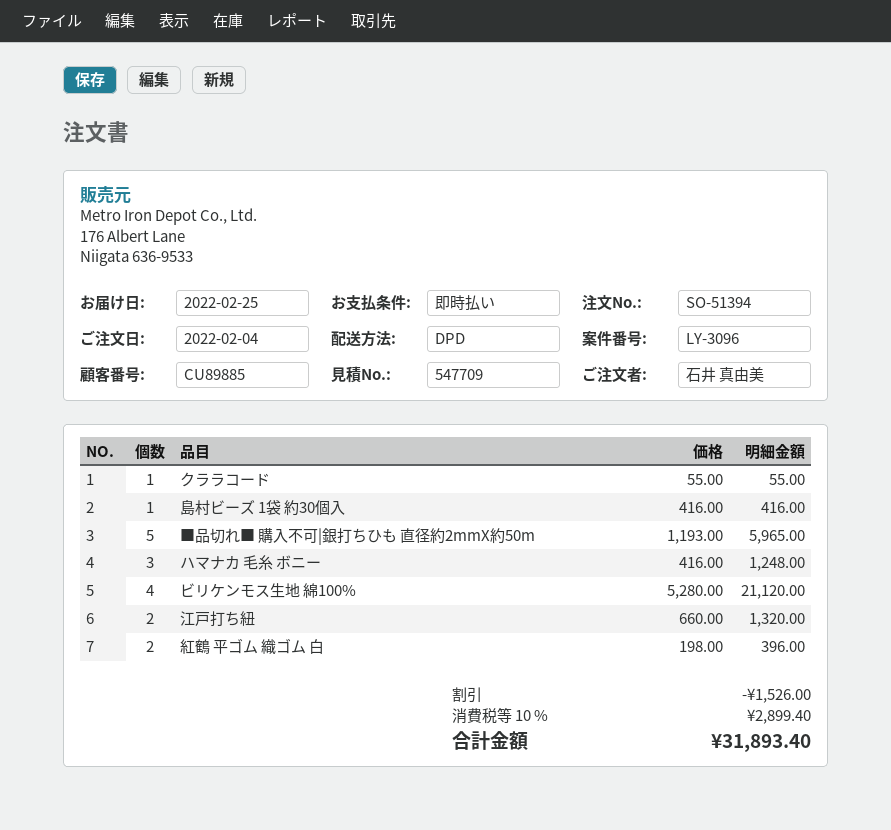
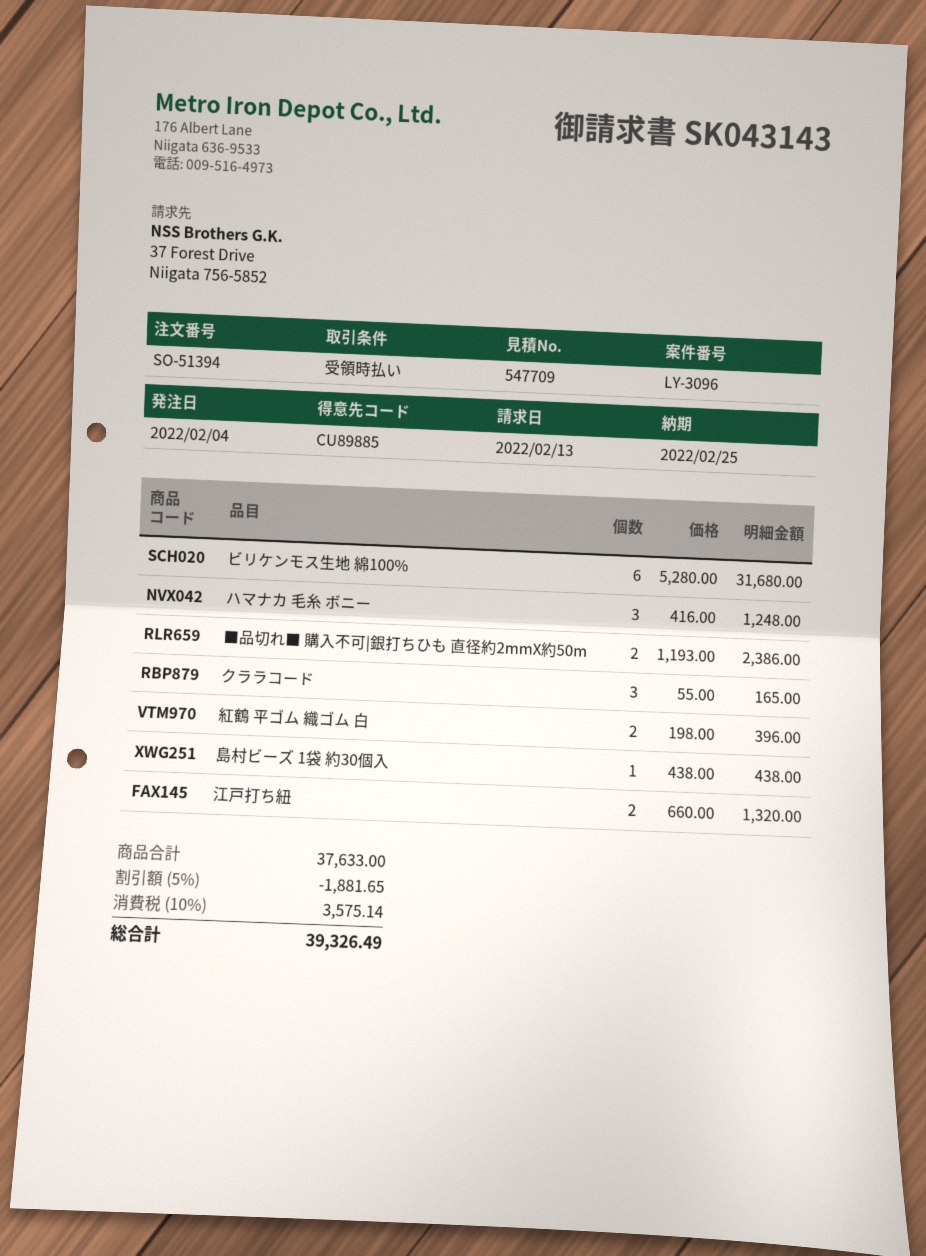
クララコード: 1 x 55.00 = 55.00 -> 3 x 55.00 = 165.00
島村ビーズ 1袋 約30個入: 1 x 416.00 = 416.00 -> 1 x 438.00 = 438.00
■品切れ■ 購入不可|銀打ちひも 直径約2mmX約50m: 5 x 1193.00 = 5965.00 -> 2 x 1193.00 = 2386.00
ビリケンモス生地 綿100%: 4 x 5280.00 = 21120.00 -> 6 x 5280.00 = 31680.00
discount: 1526.00 -> 1881.65
tax: 10% = 2899.40 -> 10% = 3575.14
total: 31893.40 -> 39326.49

